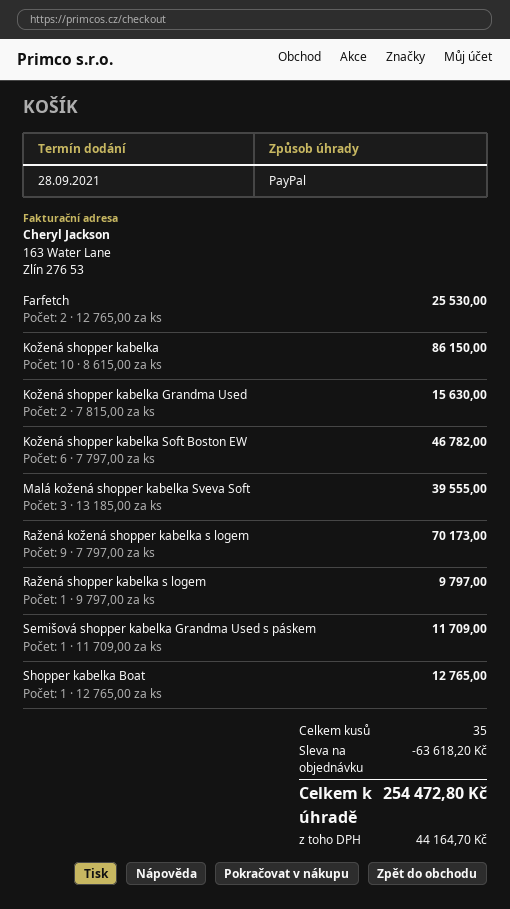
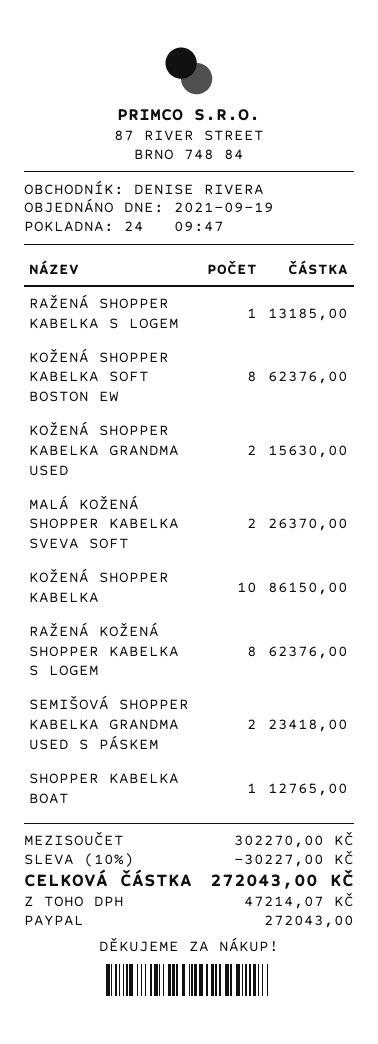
Farfetch: 2 for 25530.00 -> none
Kožená shopper kabelka Soft Boston EW: 6 for 46782.00 -> 8 for 62376.00
Malá kožená shopper kabelka Sveva Soft: 3 for 39555.00 -> 2 for 26370.00
Ražená kožená shopper kabelka s logem: 9 for 70173.00 -> 8 for 62376.00
Ražená shopper kabelka s logem: 1 for 9797.00 -> 1 for 13185.00
Semišová shopper kabelka Grandma Used s páskem: 1 for 11709.00 -> 2 for 23418.00
discount: 63618.20 -> 30227.00
tax: 44164.70 -> 47214.07
total: 254472.80 -> 272043.00

